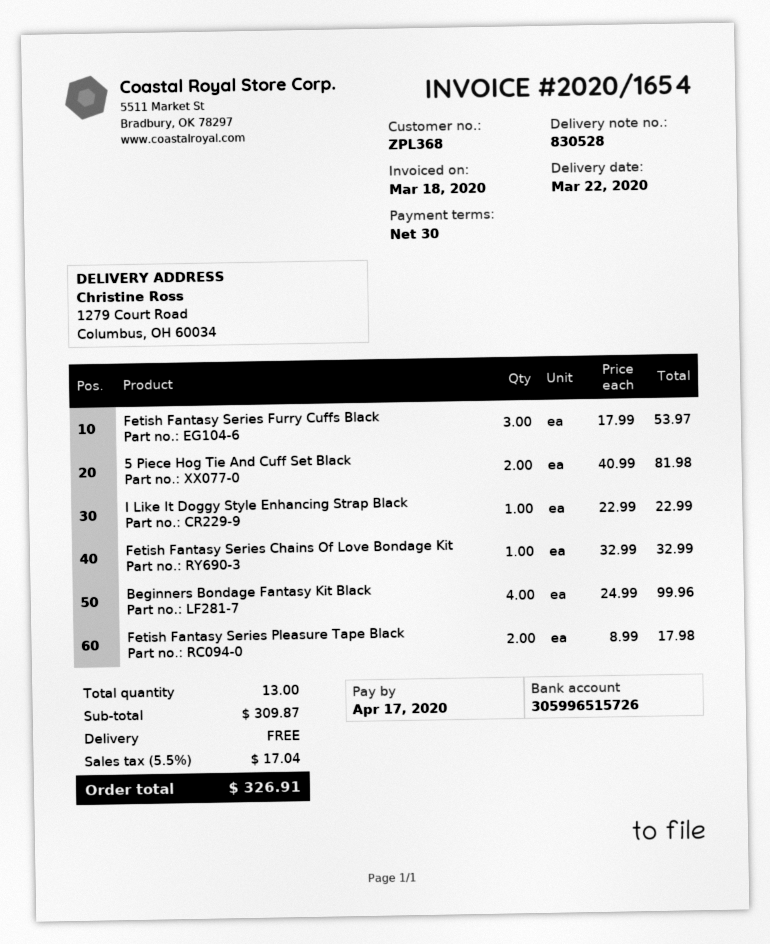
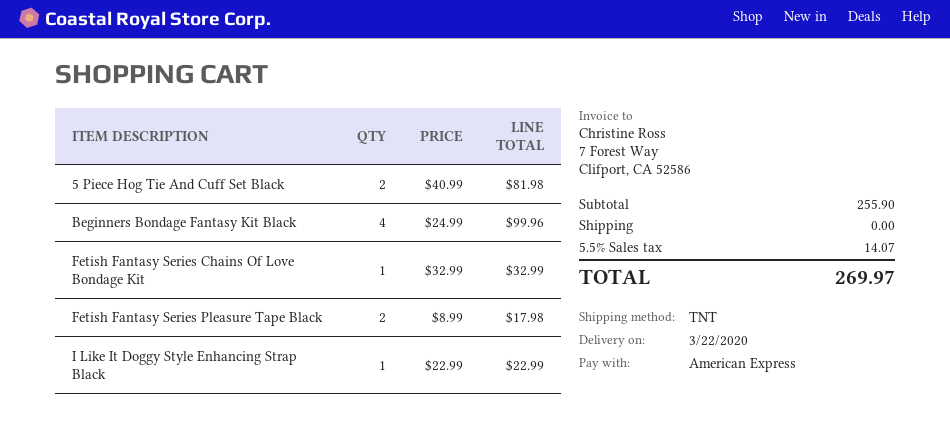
Fetish Fantasy Series Furry Cuffs Black: 3 x 17.99 = 53.97 -> none
subtotal: 309.87 -> 255.90
tax: 5.5% = 17.04 -> 5.5% = 14.07
total: 326.91 -> 269.97

